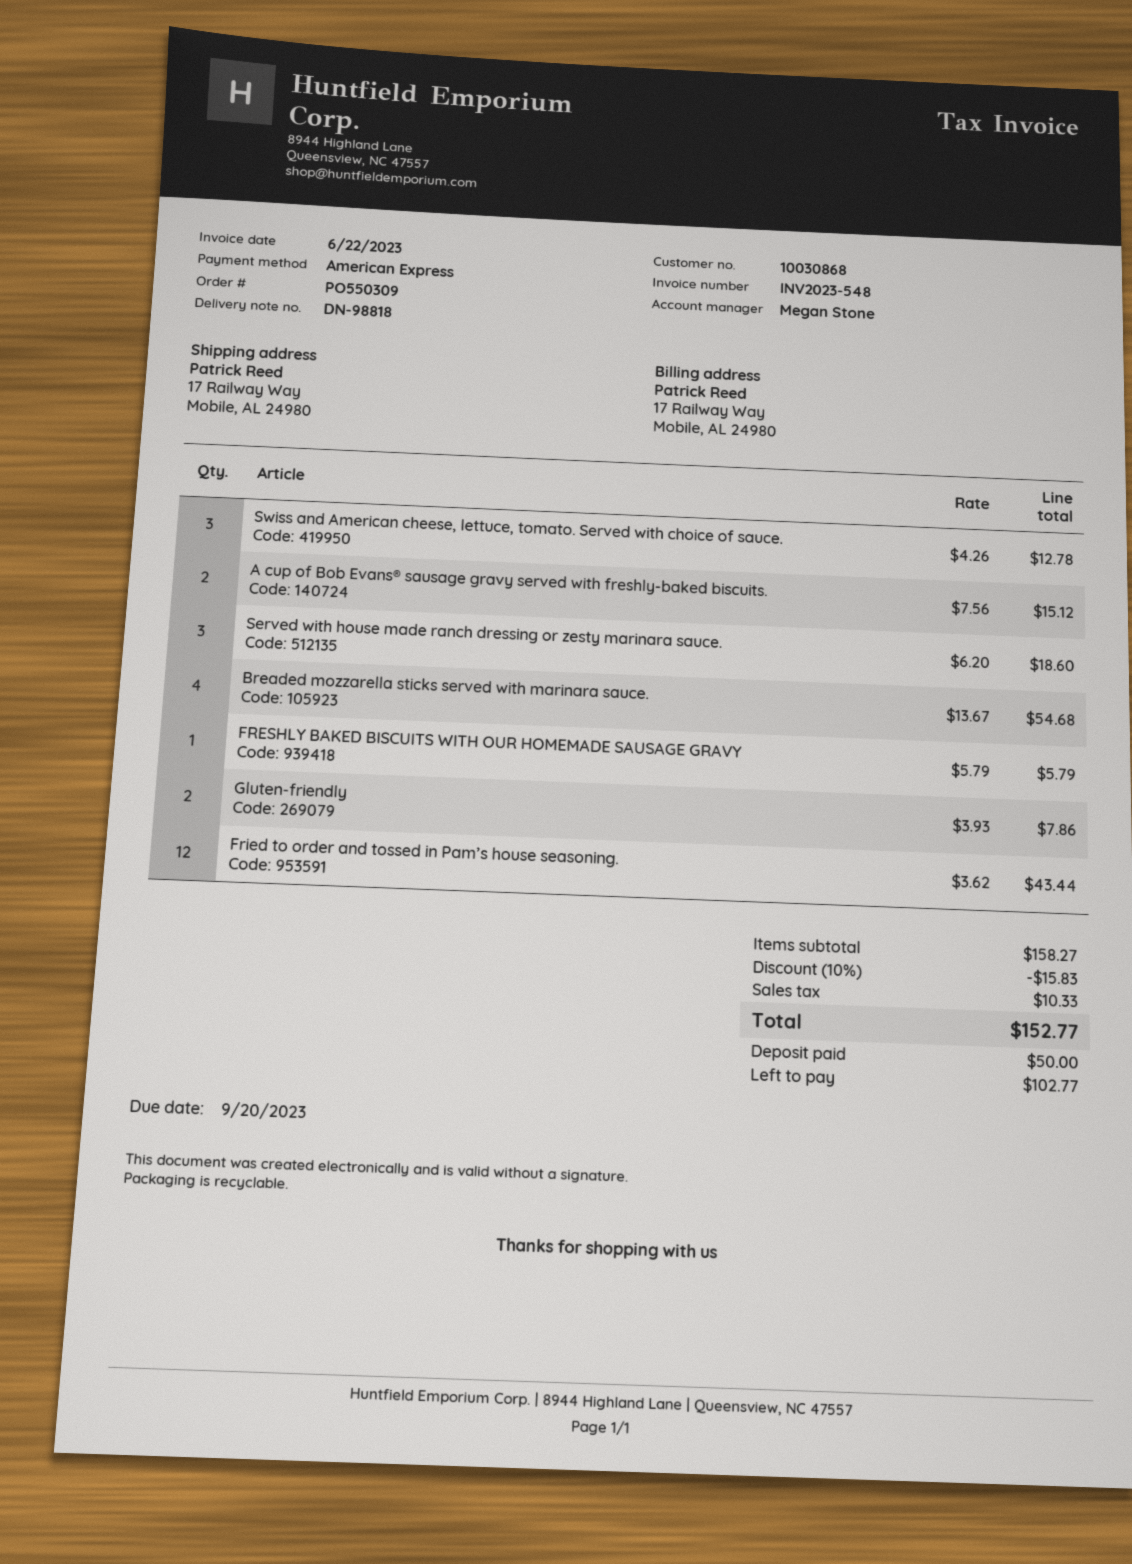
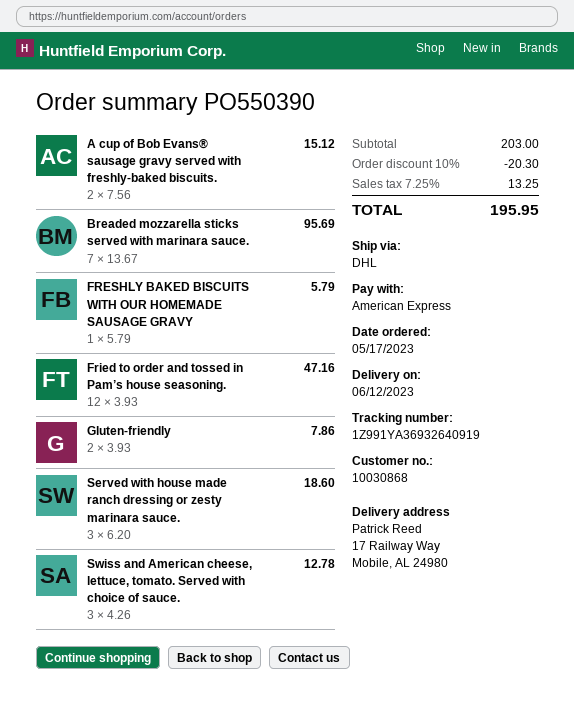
order number: PO550309 -> PO550390
Breaded mozzarella sticks served with marinara sauce.: 4 x 13.67 = 54.68 -> 7 x 13.67 = 95.69
Fried to order and tossed in Pam’s house seasoning.: 12 x 3.62 = 43.44 -> 12 x 3.93 = 47.16
subtotal: 158.27 -> 203.00
discount: 10% = 15.83 -> 10% = 20.30
tax: 10.33 -> 13.25
total: 152.77 -> 195.95

